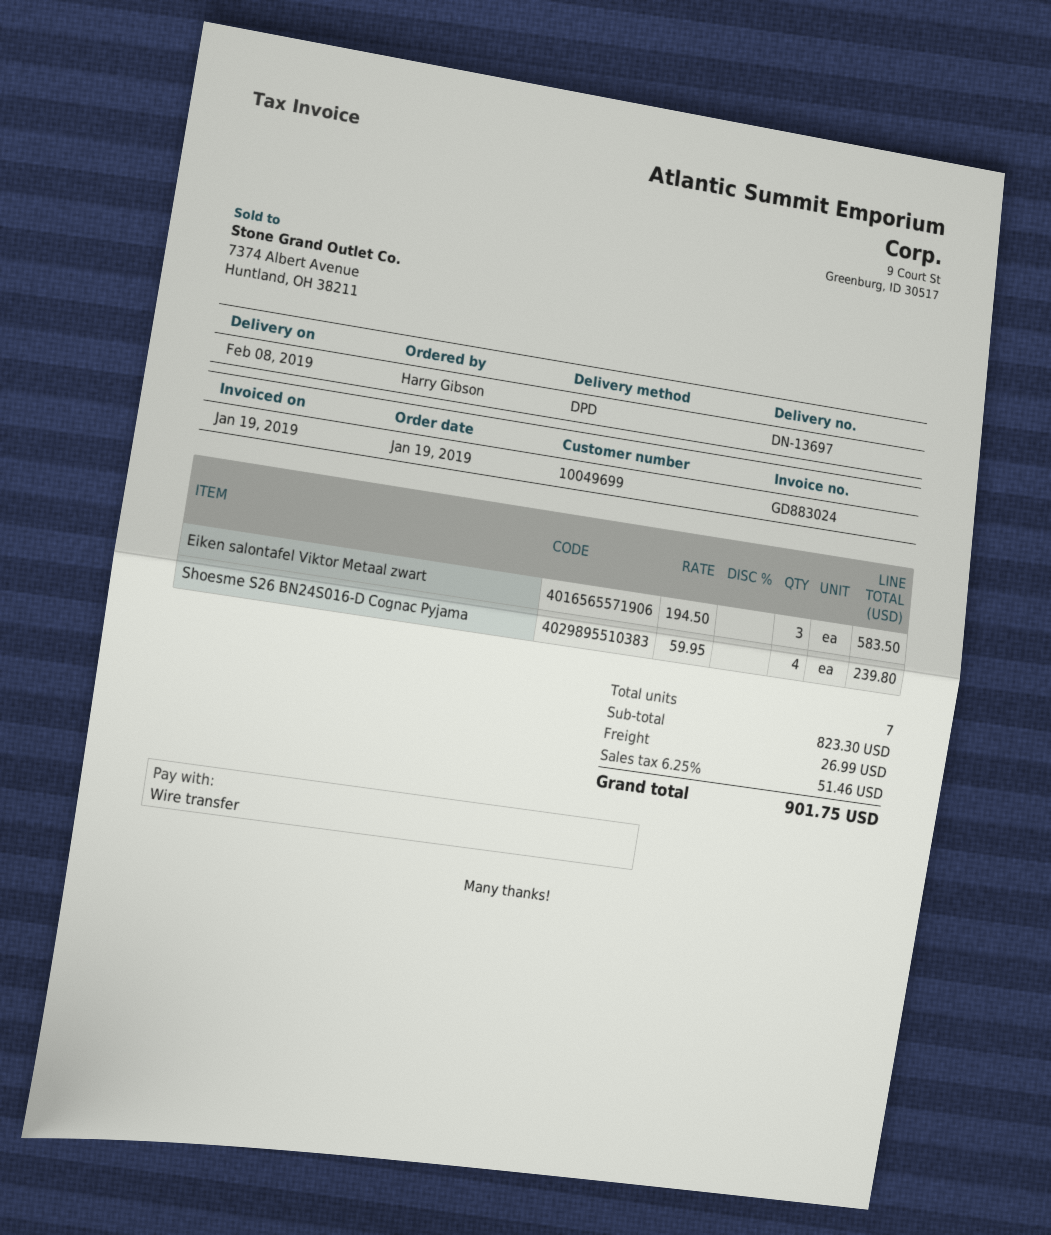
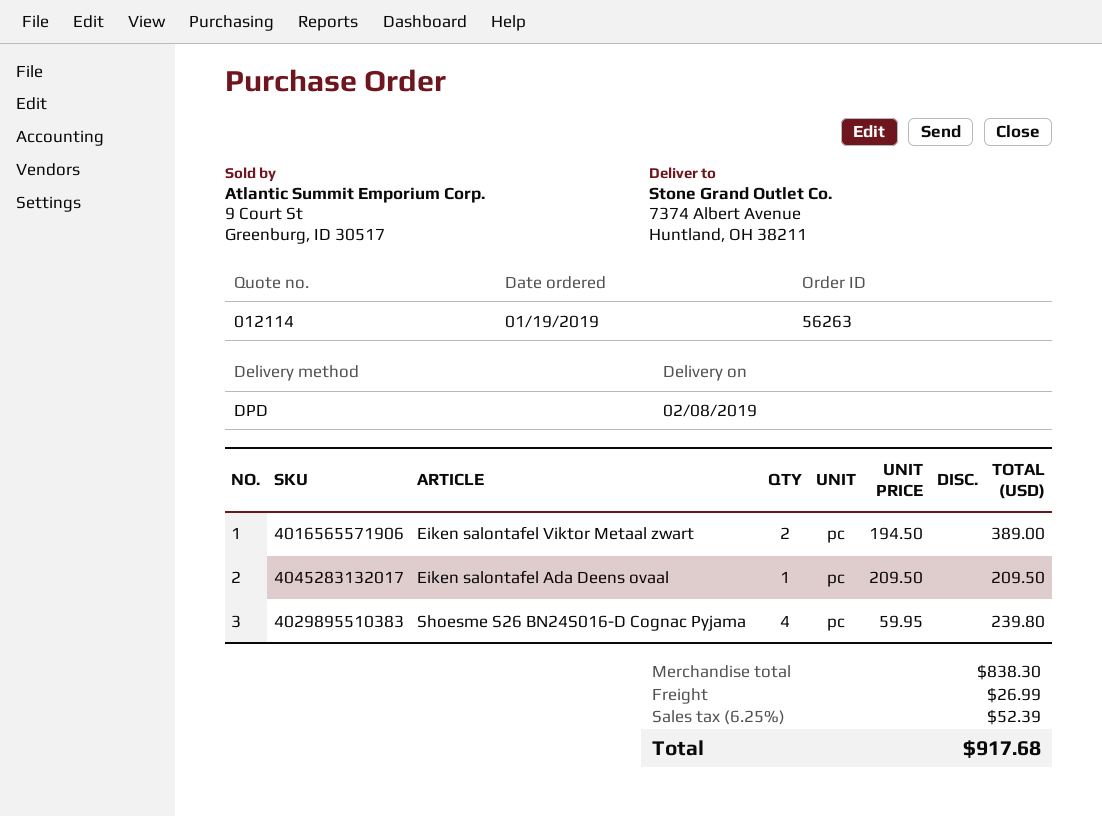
Eiken salontafel Viktor Metaal zwart: 3 x 194.50 = 583.50 -> 2 x 194.50 = 389.00
Eiken salontafel Ada Deens ovaal: none -> 1 x 209.50 = 209.50
subtotal: 823.30 -> 838.30
tax: 6.25% = 51.46 -> 6.25% = 52.39
total: 901.75 -> 917.68

